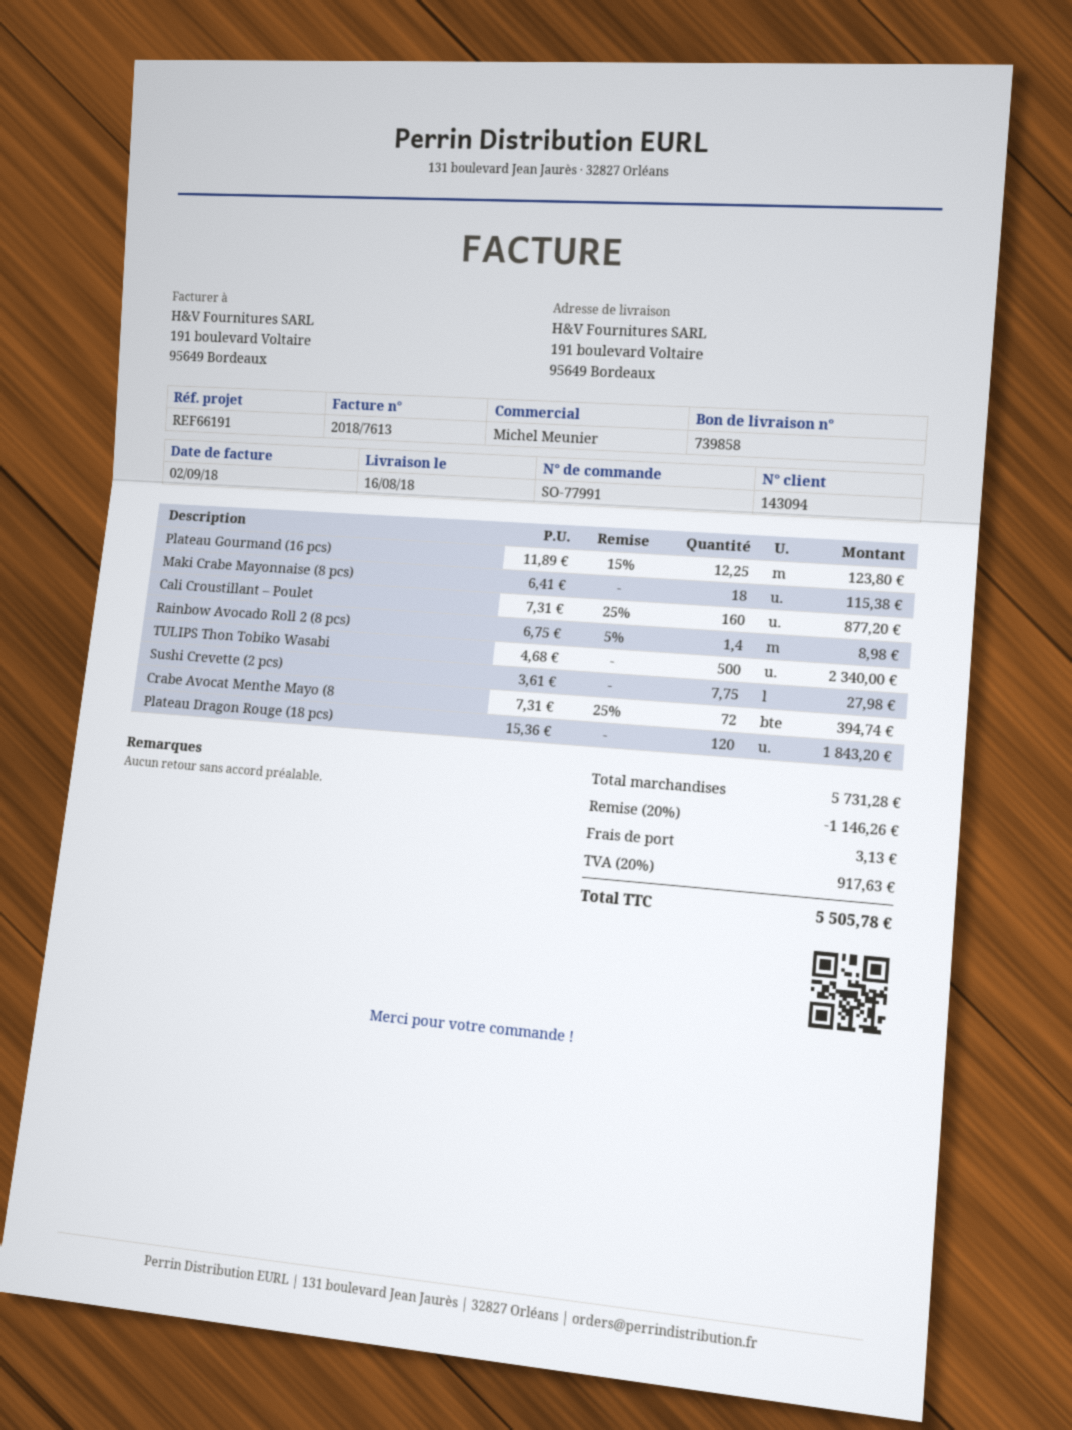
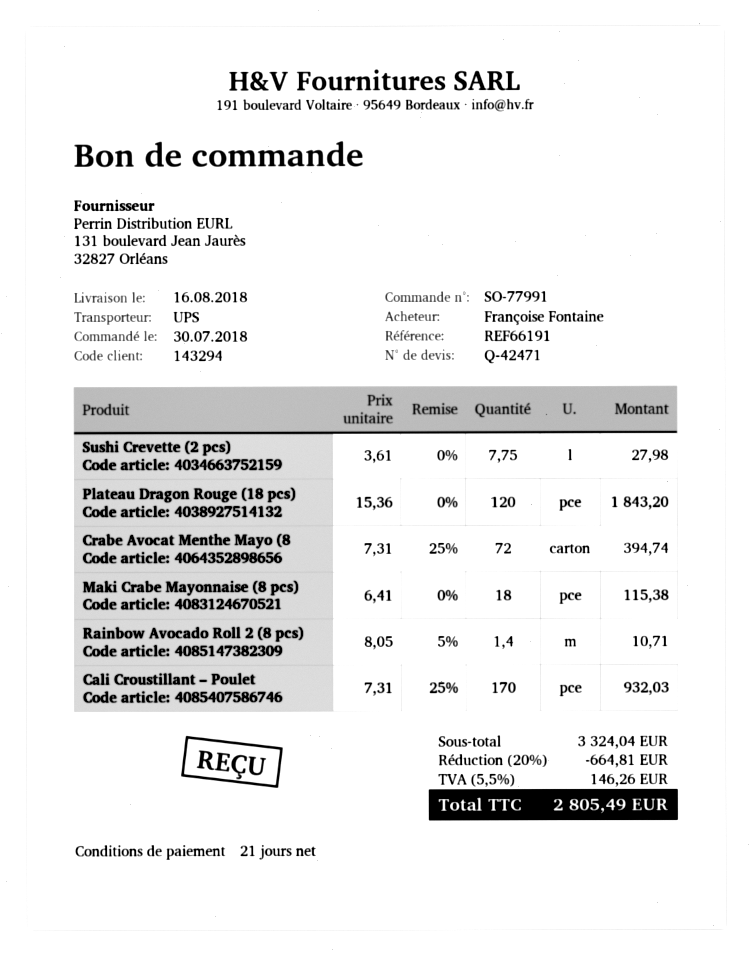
customer number: 143094 -> 143294
Plateau Gourmand (16 pcs): 12.25 x 11.89 - 15% = 123.80 -> none
Cali Croustillant – Poulet: 160 x 7.31 - 25% = 877.20 -> 170 x 7.31 - 25% = 932.03
Rainbow Avocado Roll 2 (8 pcs): 1.4 x 6.75 - 5% = 8.98 -> 1.4 x 8.05 - 5% = 10.71
TULIPS Thon Tobiko Wasabi: 500 x 4.68 = 2340.00 -> none
subtotal: 5731.28 -> 3324.04
discount: 20% = 1146.26 -> 20% = 664.81
shipping: 3.13 -> none
tax: 20% = 917.63 -> 5.5% = 146.26
total: 5505.78 -> 2805.49

